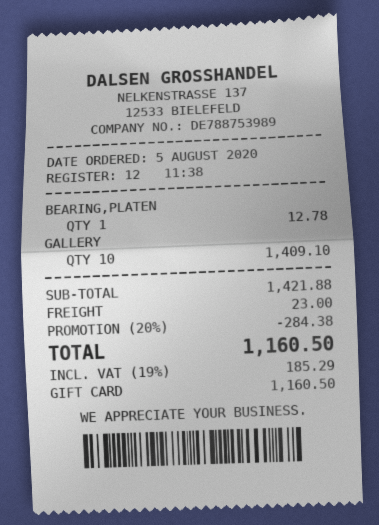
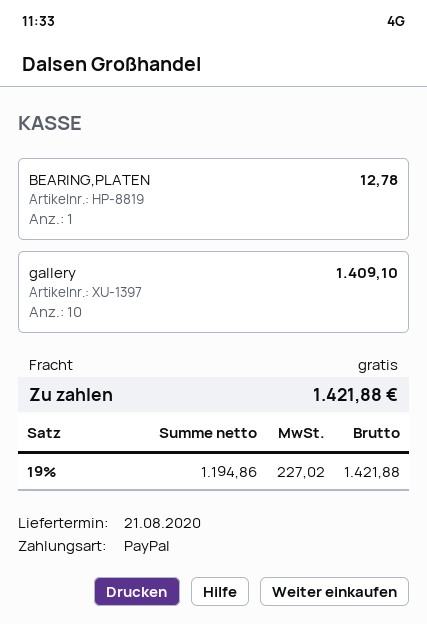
payment method: gift card -> PayPal
discount: 20% = 284.38 -> none
shipping: 23.00 -> 0.00
tax: 19% = 185.29 -> 19% = 227.02
total: 1160.50 -> 1421.88

